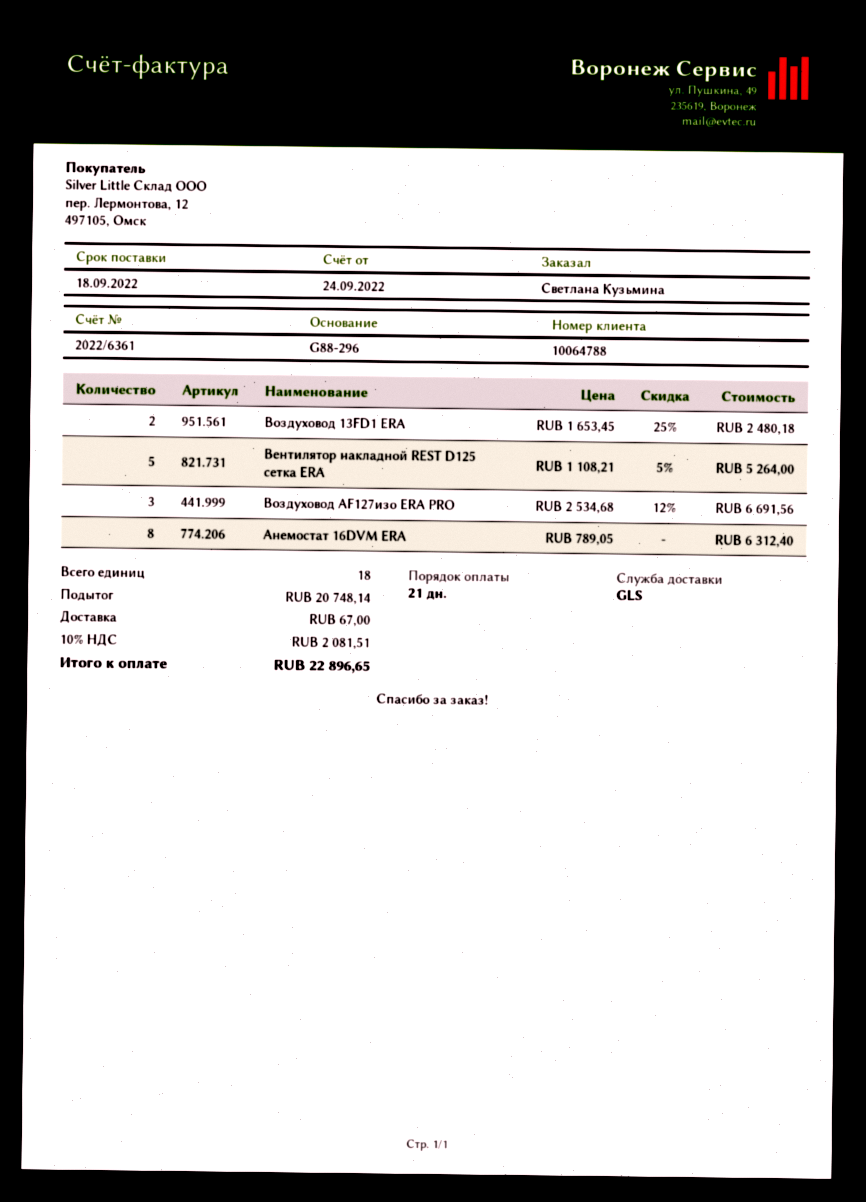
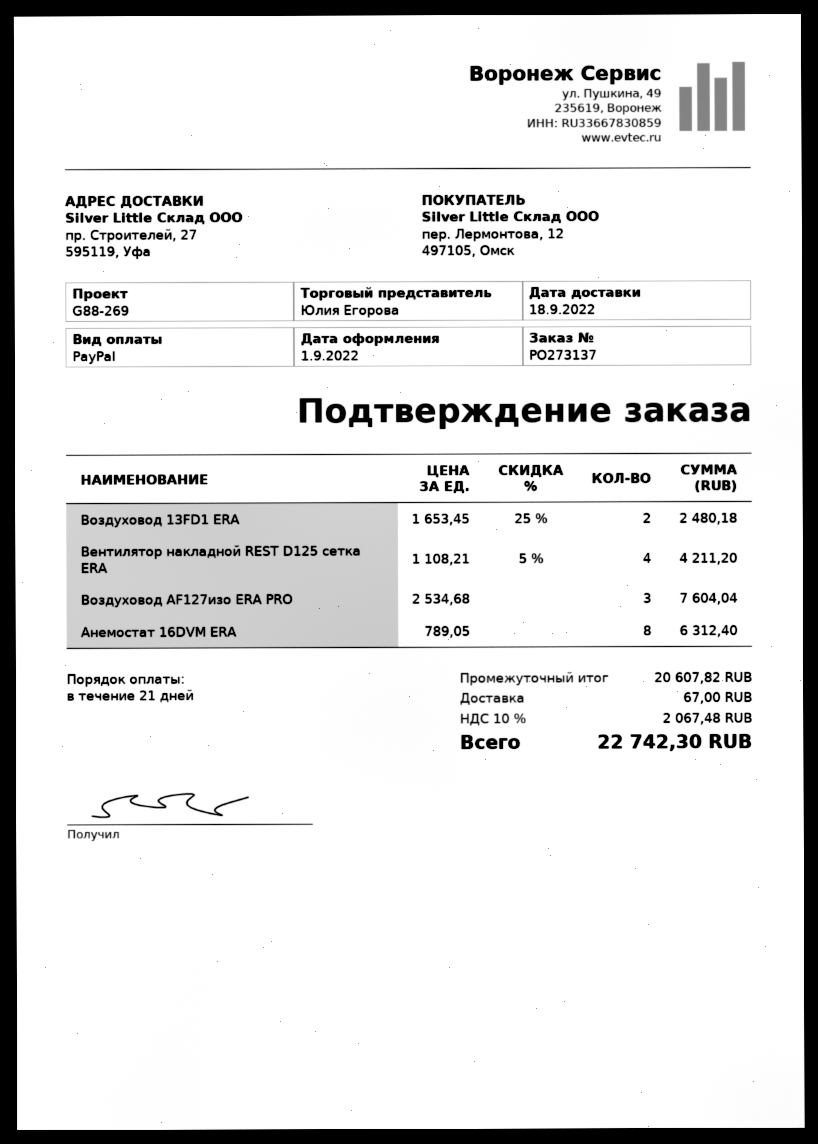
reference: G88-296 -> G88-269
Вентилятор накладной REST D125 сетка ERA: 5 x 1108.21 - 5% = 5264.00 -> 4 x 1108.21 - 5% = 4211.20
Воздуховод AF127изо ERA PRO: 3 x 2534.68 - 12% = 6691.56 -> 3 x 2534.68 = 7604.04
subtotal: 20748.14 -> 20607.82
tax: 10% = 2081.51 -> 10% = 2067.48
total: 22896.65 -> 22742.30

